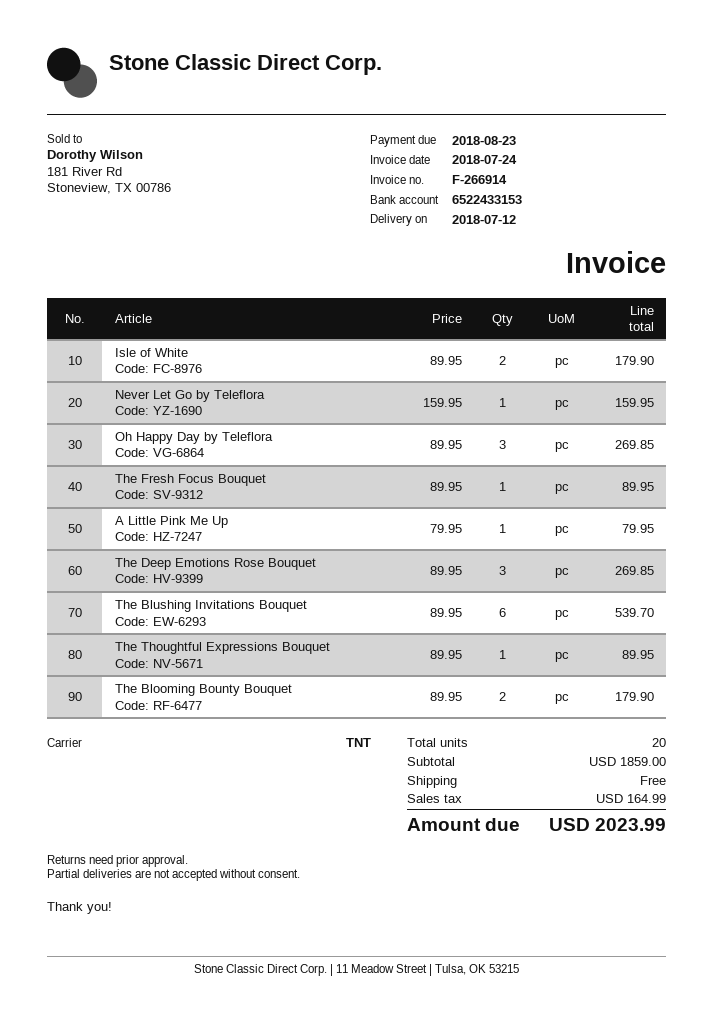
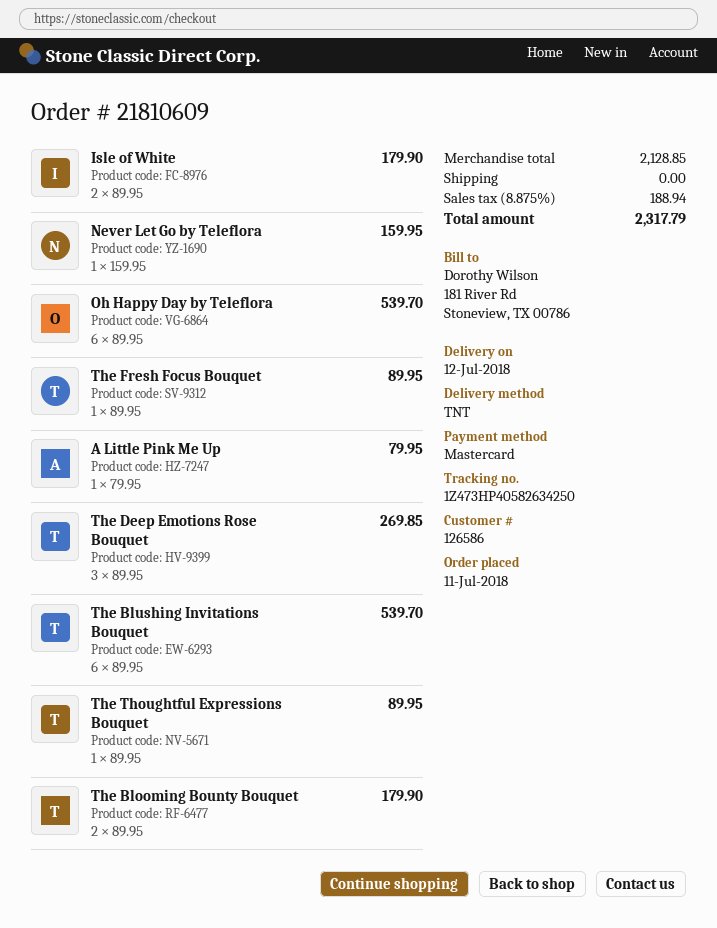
Oh Happy Day by Teleflora: 3 x 89.95 = 269.85 -> 6 x 89.95 = 539.70
subtotal: 1859.00 -> 2128.85
tax: 164.99 -> 188.94
total: 2023.99 -> 2317.79

